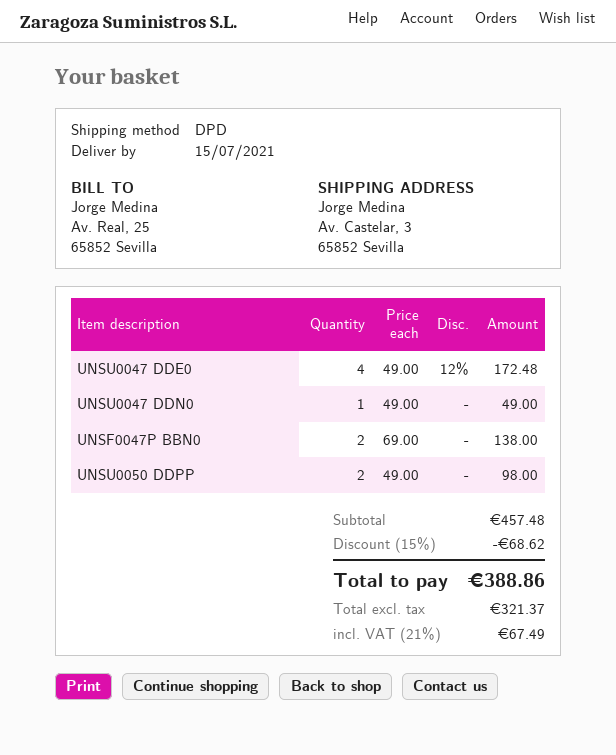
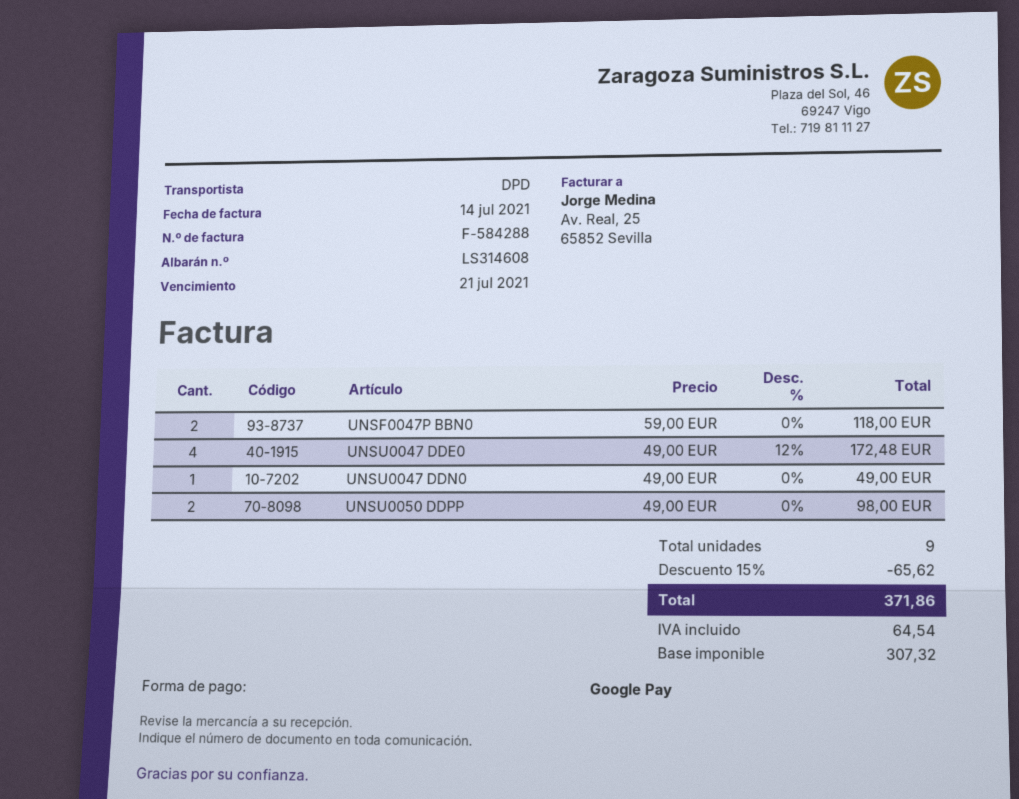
UNSF0047P BBN0: 2 x 69.00 = 138.00 -> 2 x 59.00 = 118.00
discount: 15% = 68.62 -> 15% = 65.62
net: 321.37 -> 307.32
tax: 67.49 -> 64.54
total: 388.86 -> 371.86

